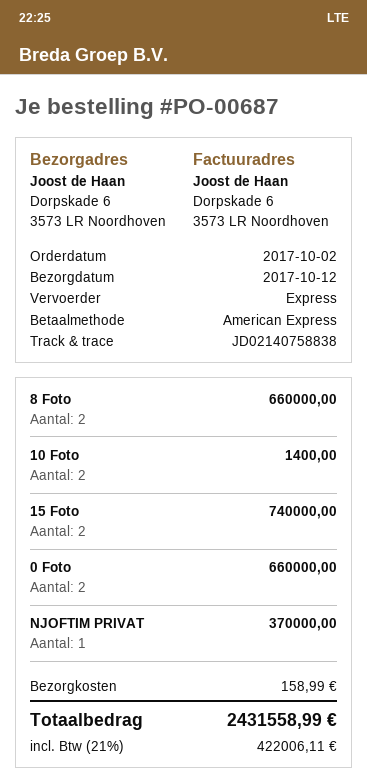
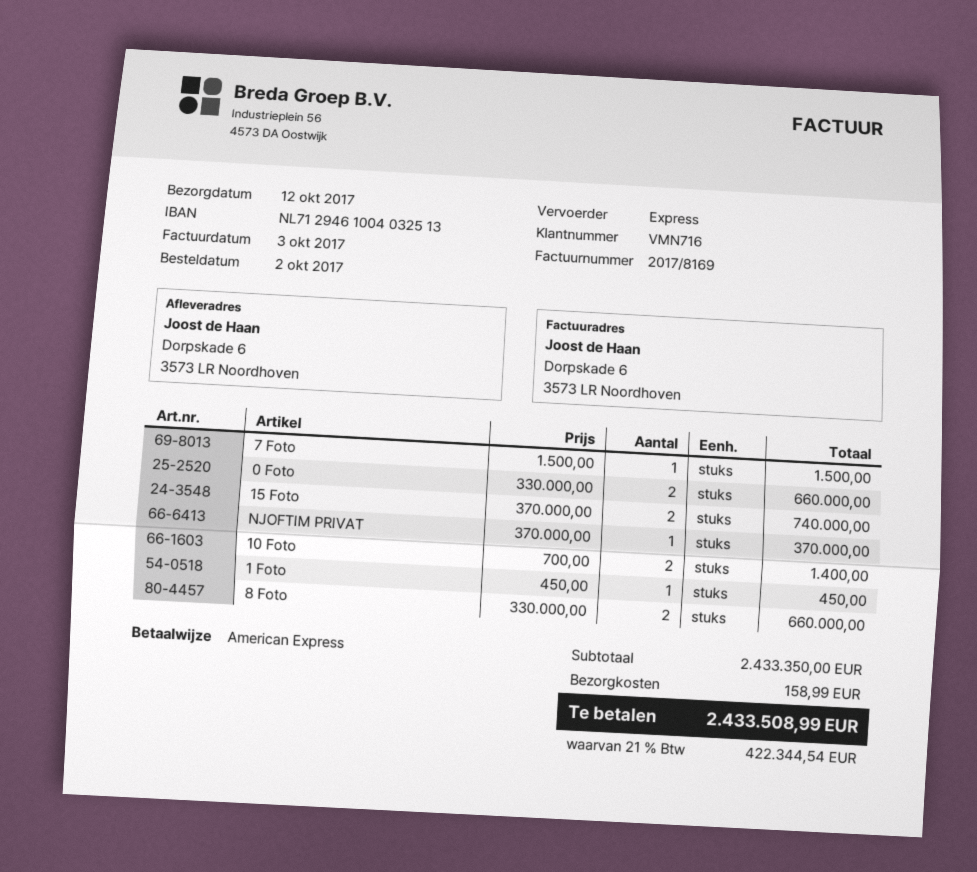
7 Foto: none -> 1 for 1500.00
1 Foto: none -> 1 for 450.00
tax: 21% = 422006.11 -> 21% = 422344.54
total: 2431558.99 -> 2433508.99

